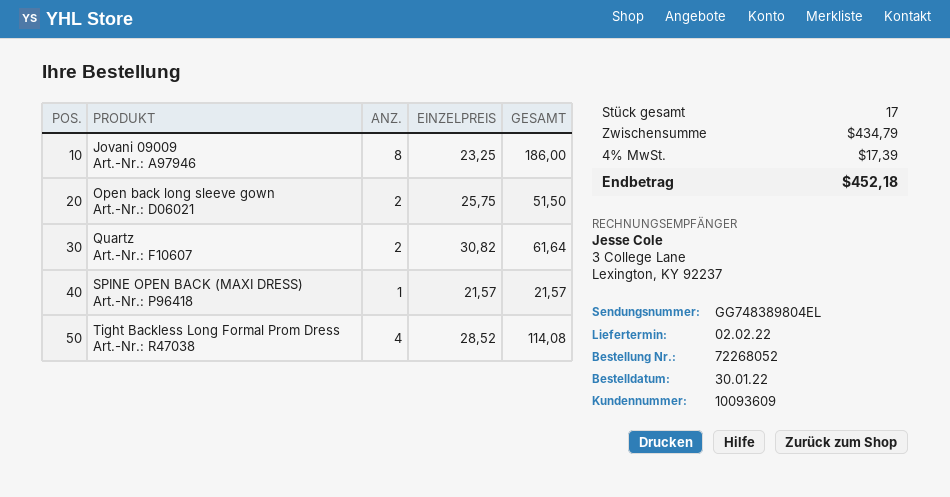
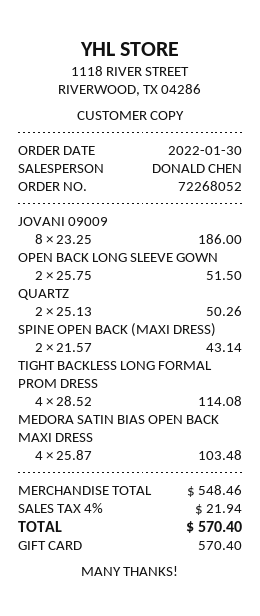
Quartz: 2 x 30.82 = 61.64 -> 2 x 25.13 = 50.26
SPINE OPEN BACK (MAXI DRESS): 1 x 21.57 = 21.57 -> 2 x 21.57 = 43.14
MEDORA SATIN BIAS OPEN BACK MAXI DRESS: none -> 4 x 25.87 = 103.48
subtotal: 434.79 -> 548.46
tax: 4% = 17.39 -> 4% = 21.94
total: 452.18 -> 570.40

